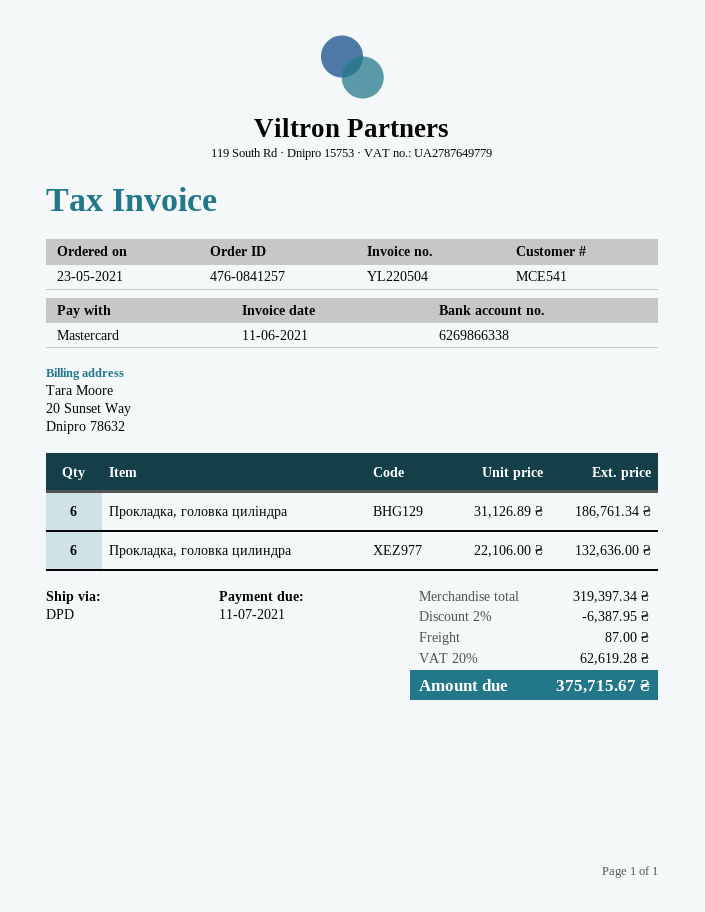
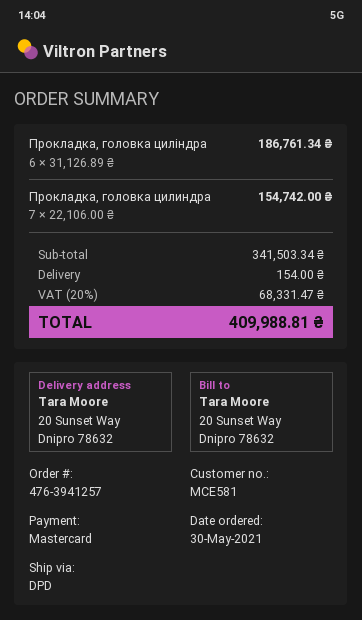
order number: 476-0841257 -> 476-3941257
order date: 2021-05-23 -> 2021-05-30
customer number: MCE541 -> MCE581
Прокладка, головка цилиндра: 6 x 22106.00 = 132636.00 -> 7 x 22106.00 = 154742.00
subtotal: 319397.34 -> 341503.34
discount: 2% = 6387.95 -> none
shipping: 87.00 -> 154.00
tax: 20% = 62619.28 -> 20% = 68331.47
total: 375715.67 -> 409988.81

